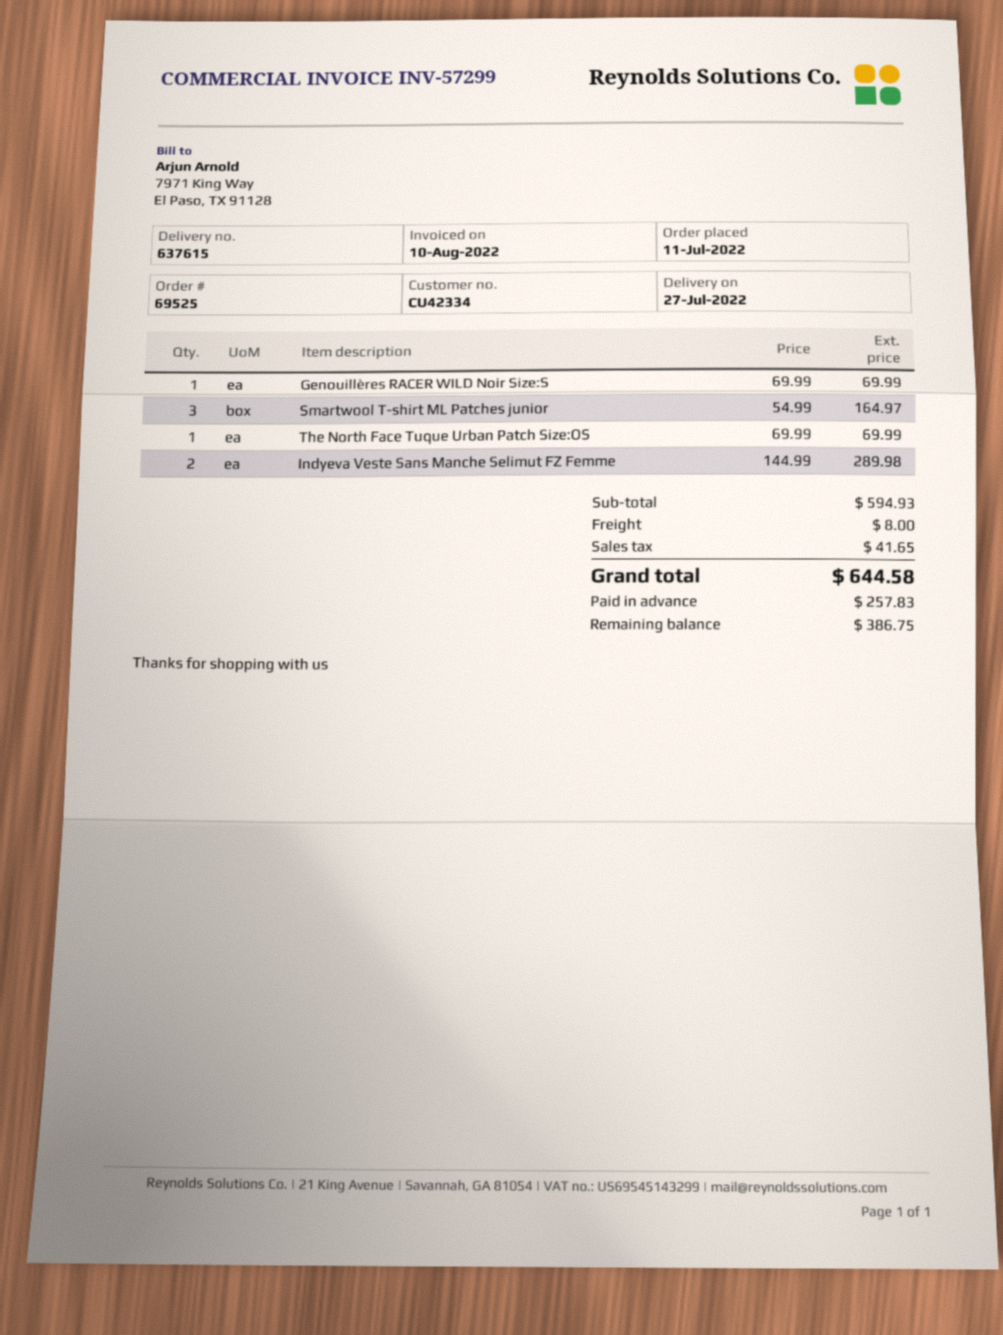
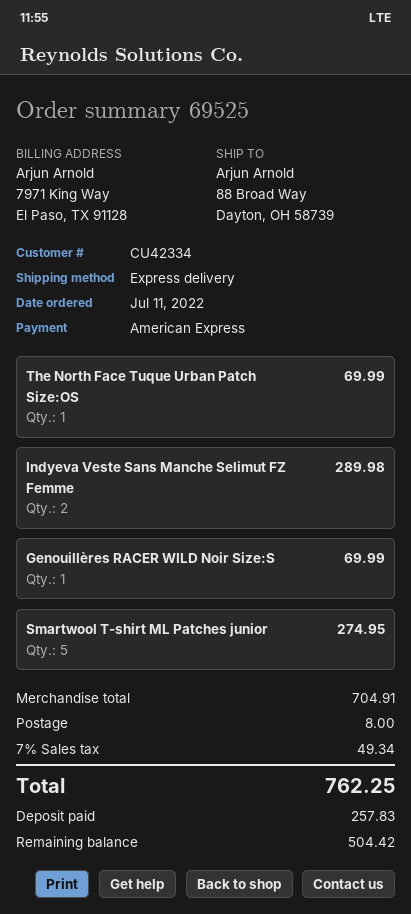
Smartwool T-shirt ML Patches junior: 3 for 164.97 -> 5 for 274.95
subtotal: 594.93 -> 704.91
tax: 41.65 -> 49.34
total: 644.58 -> 762.25
balance: 386.75 -> 504.42

